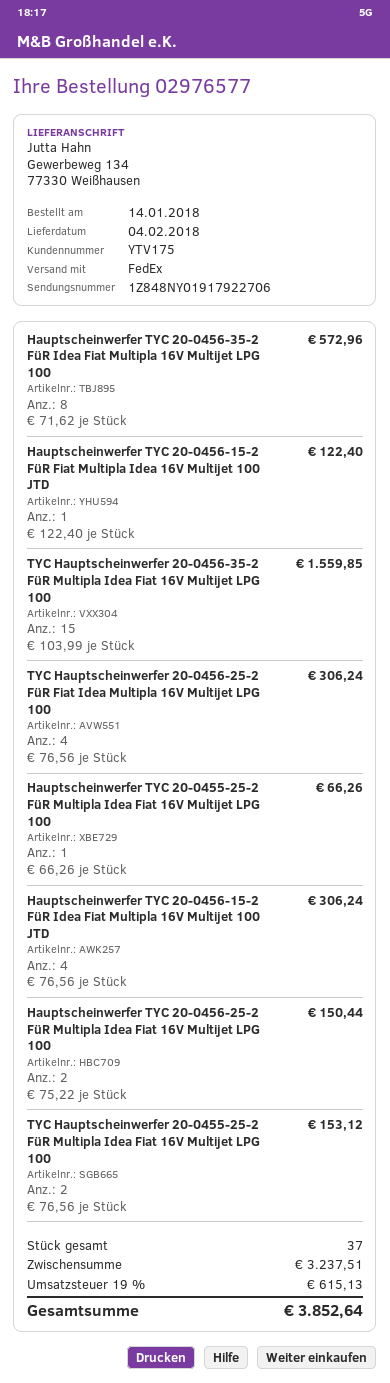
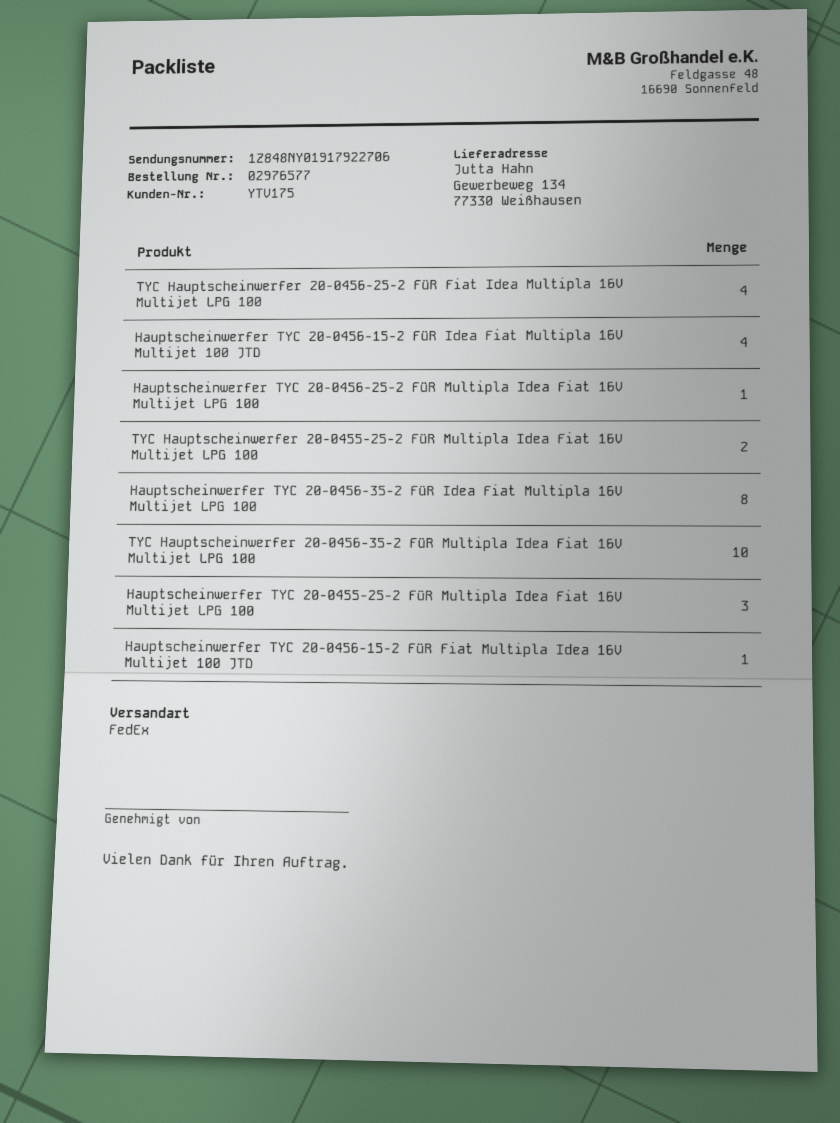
TYC Hauptscheinwerfer 20-0456-35-2 FüR Multipla Idea Fiat 16V Multijet LPG 100: 15 -> 10
Hauptscheinwerfer TYC 20-0455-25-2 FüR Multipla Idea Fiat 16V Multijet LPG 100: 1 -> 3
Hauptscheinwerfer TYC 20-0456-25-2 FüR Multipla Idea Fiat 16V Multijet LPG 100: 2 -> 1

